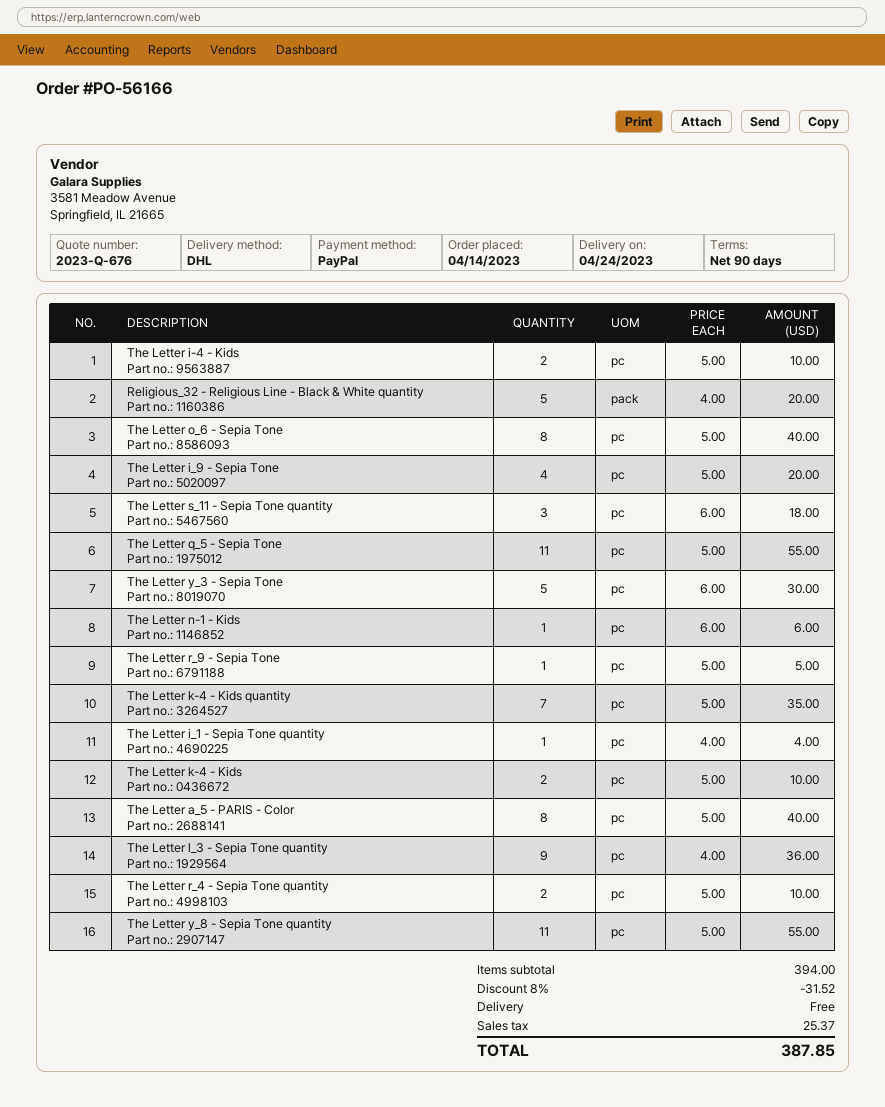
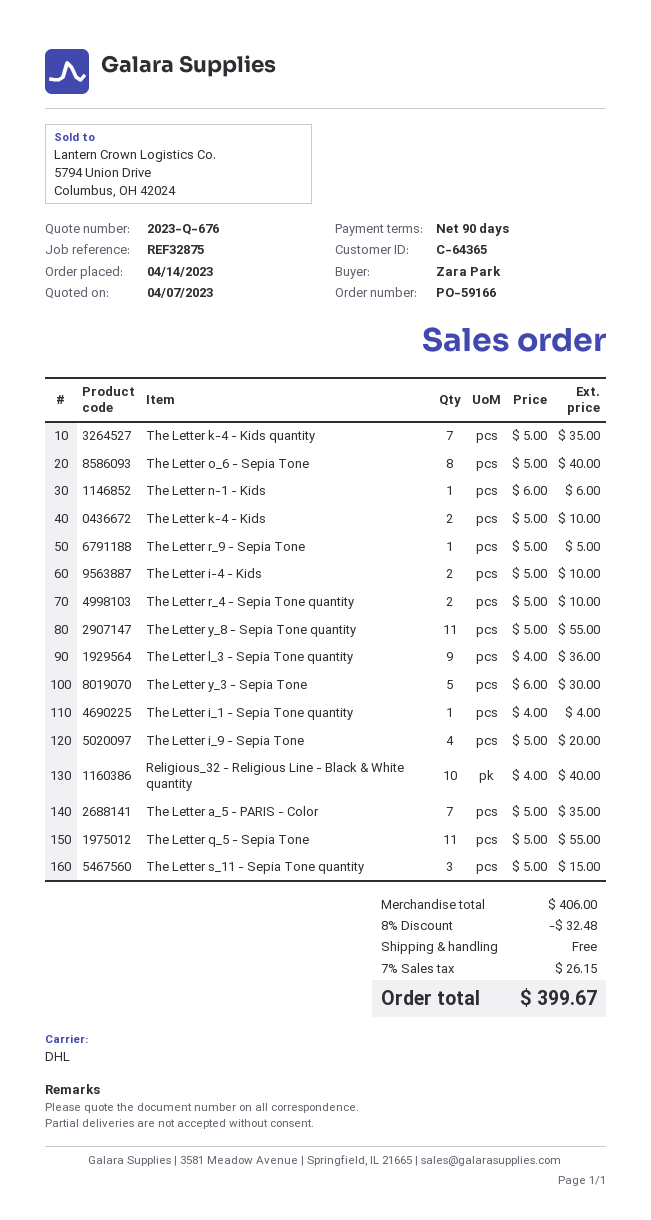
order number: PO-56166 -> PO-59166
Religious_32 - Religious Line - Black & White quantity: 5 x 4.00 = 20.00 -> 10 x 4.00 = 40.00
The Letter s_11 - Sepia Tone quantity: 3 x 6.00 = 18.00 -> 3 x 5.00 = 15.00
The Letter a_5 - PARIS - Color: 8 x 5.00 = 40.00 -> 7 x 5.00 = 35.00
subtotal: 394.00 -> 406.00
discount: 8% = 31.52 -> 8% = 32.48
tax: 25.37 -> 26.15
total: 387.85 -> 399.67

